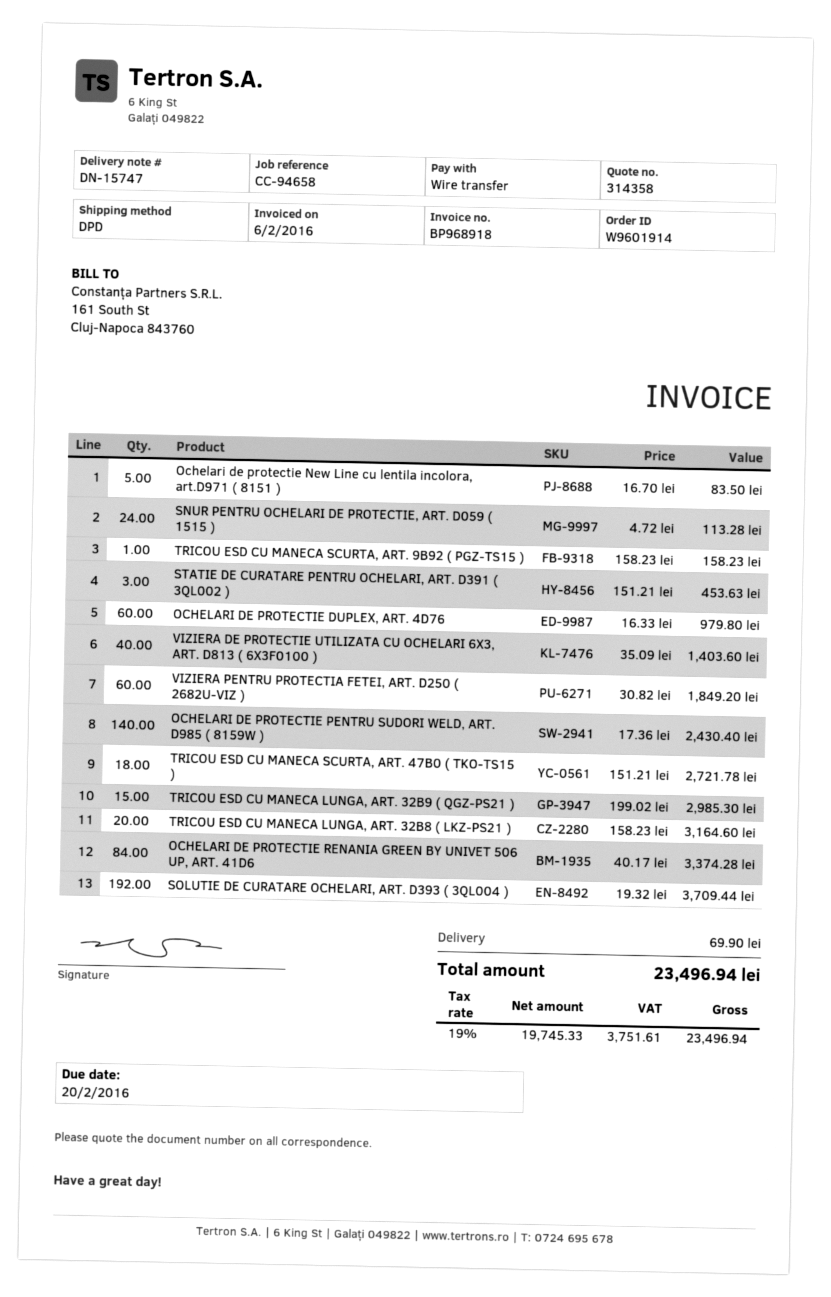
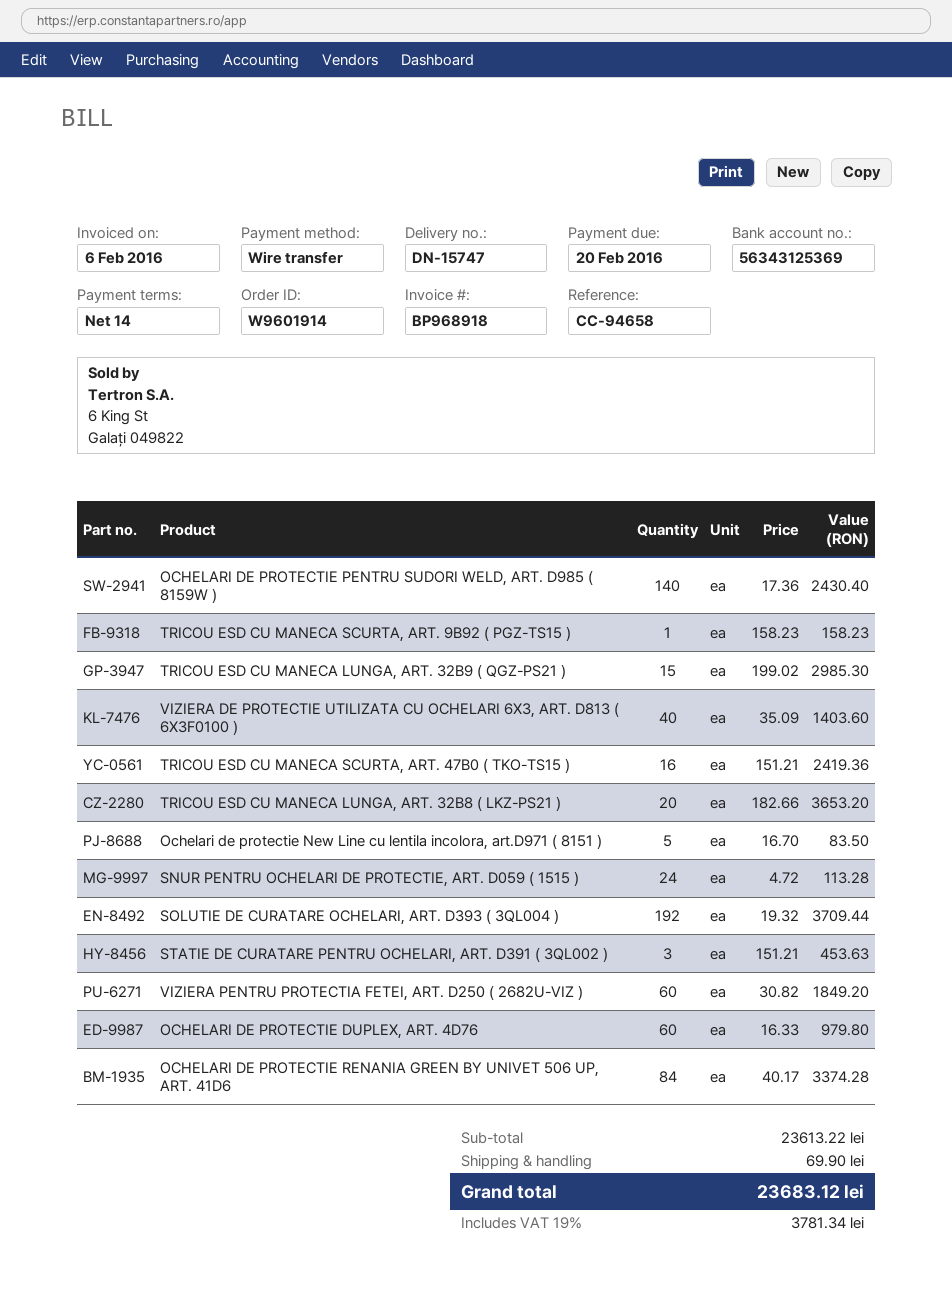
TRICOU ESD CU MANECA SCURTA, ART. 47B0 ( TKO-TS15 ): 18 x 151.21 = 2721.78 -> 16 x 151.21 = 2419.36
TRICOU ESD CU MANECA LUNGA, ART. 32B8 ( LKZ-PS21 ): 20 x 158.23 = 3164.60 -> 20 x 182.66 = 3653.20
tax: 19% = 3751.61 -> 19% = 3781.34
total: 23496.94 -> 23683.12

